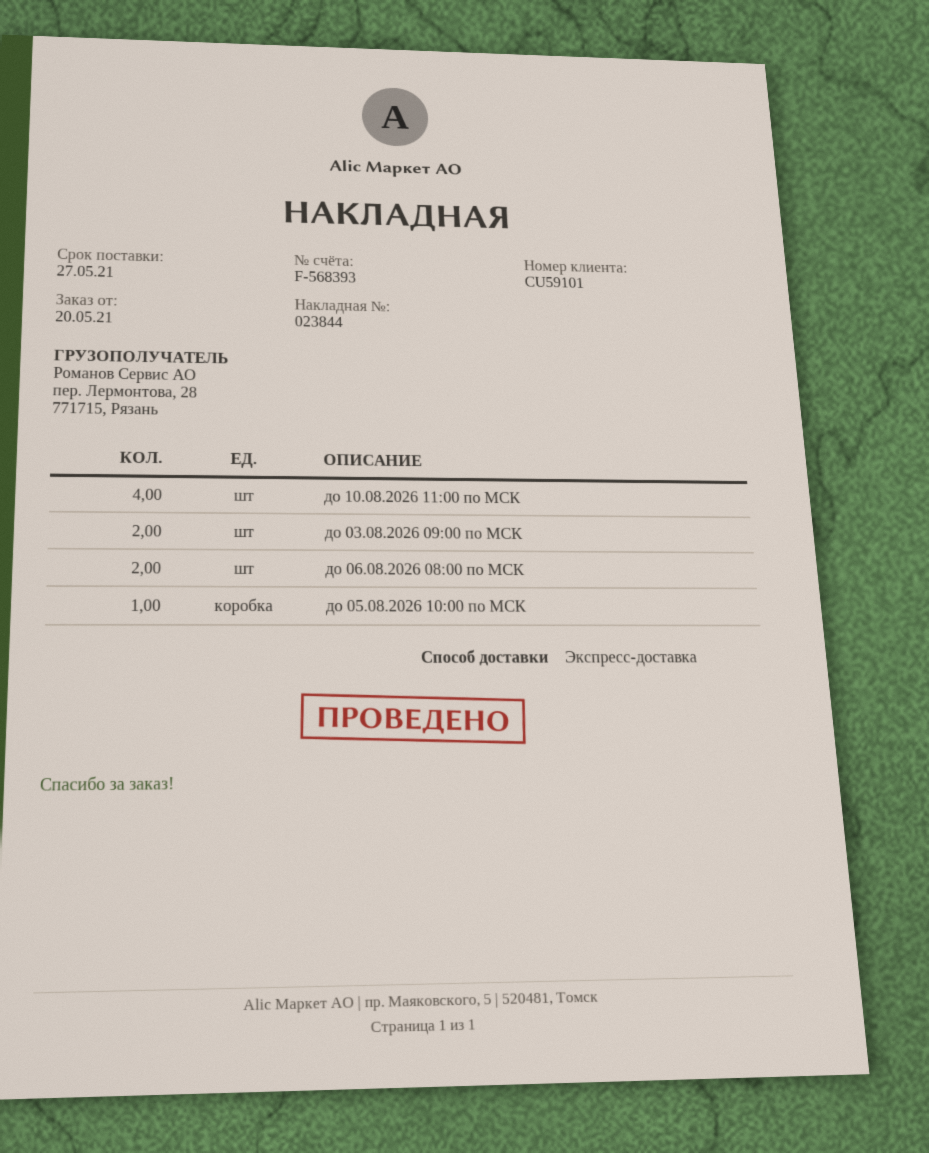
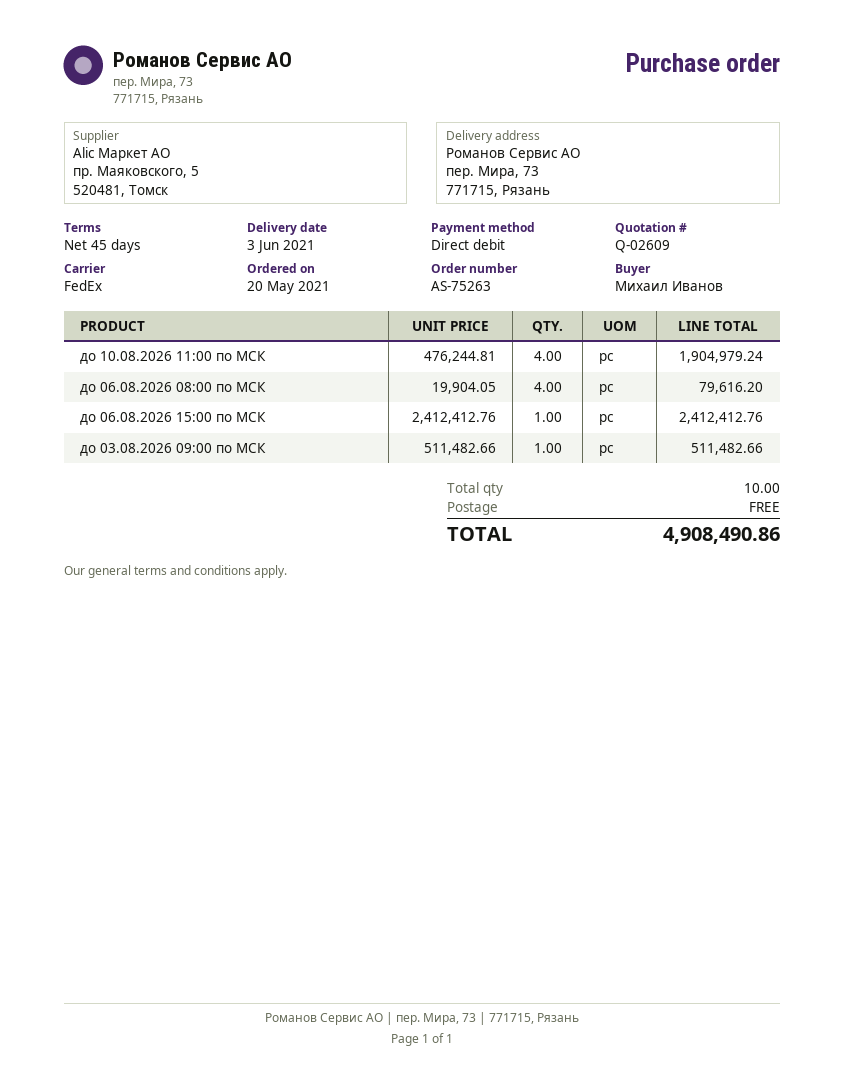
delivery date: 2021-05-27 -> 2021-06-03
shipping method: express -> FedEx
ship to: пер. Лермонтова, 28, 771715, Рязань -> пер. Мира, 73, 771715, Рязань
до 03.08.2026 09:00 по МСК: 2 -> 1
до 06.08.2026 08:00 по МСК: 2 -> 4
до 05.08.2026 10:00 по МСК: 1 -> none
до 06.08.2026 15:00 по МСК: none -> 1

